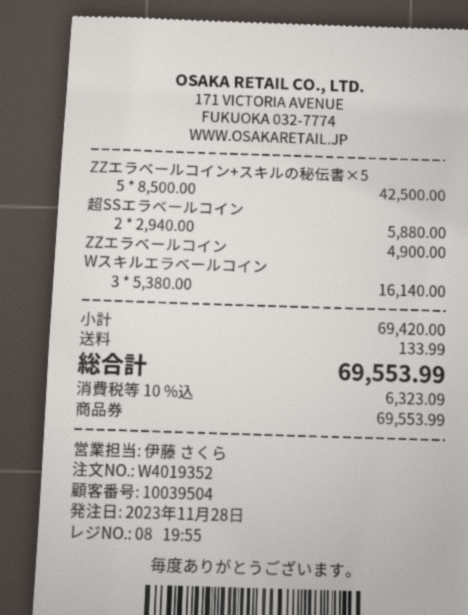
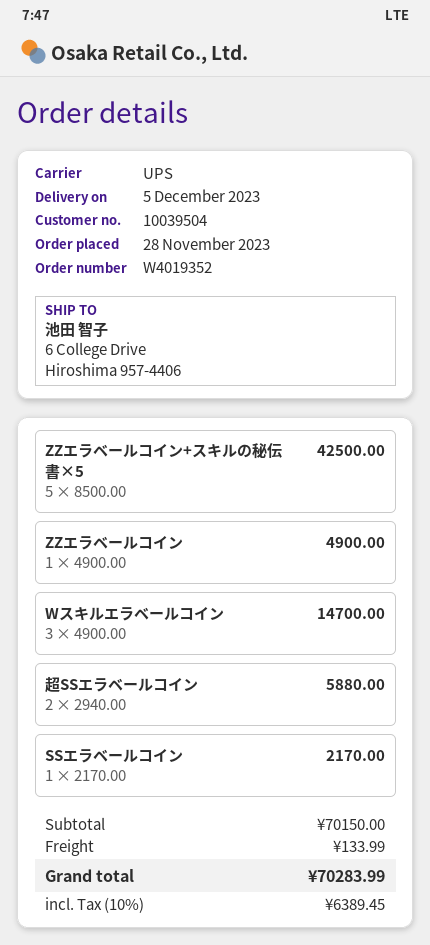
Wスキルエラベールコイン: 3 x 5380.00 = 16140.00 -> 3 x 4900.00 = 14700.00
SSエラベールコイン: none -> 1 x 2170.00 = 2170.00
subtotal: 69420.00 -> 70150.00
tax: 10% = 6323.09 -> 10% = 6389.45
total: 69553.99 -> 70283.99

